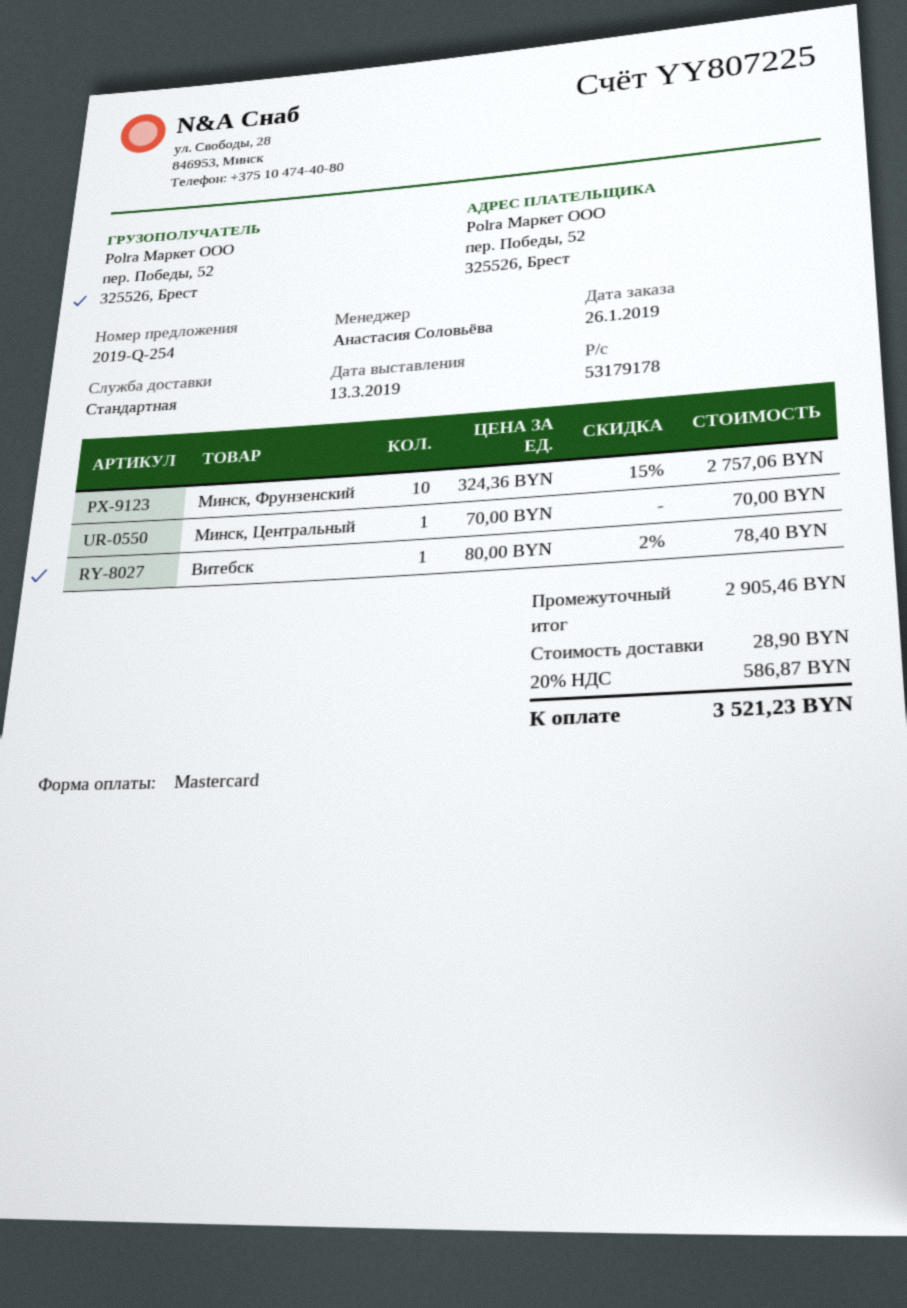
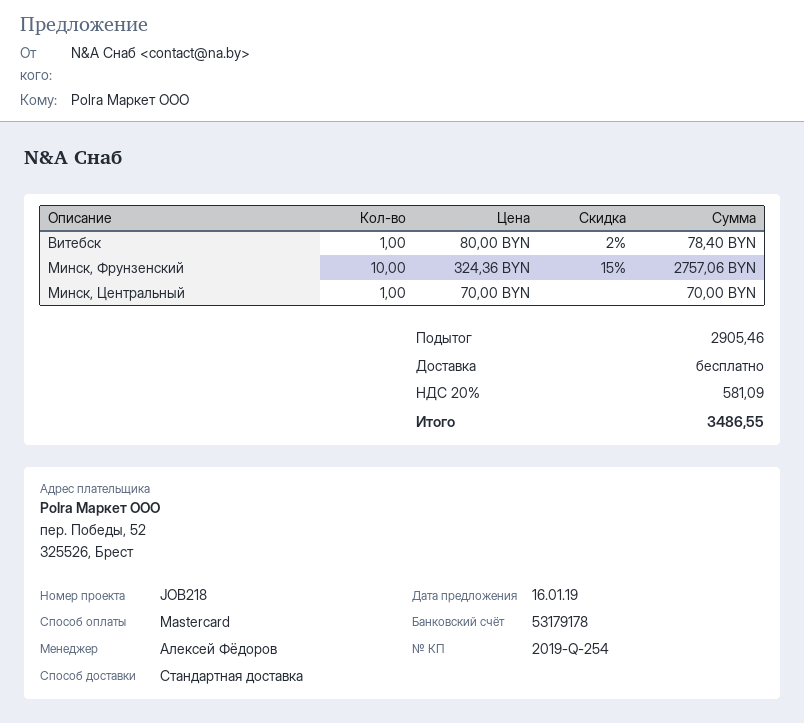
sales rep: Анастасия Соловьёва -> Алексей Фёдоров
shipping: 28.90 -> 0.00
tax: 20% = 586.87 -> 20% = 581.09
total: 3521.23 -> 3486.55

